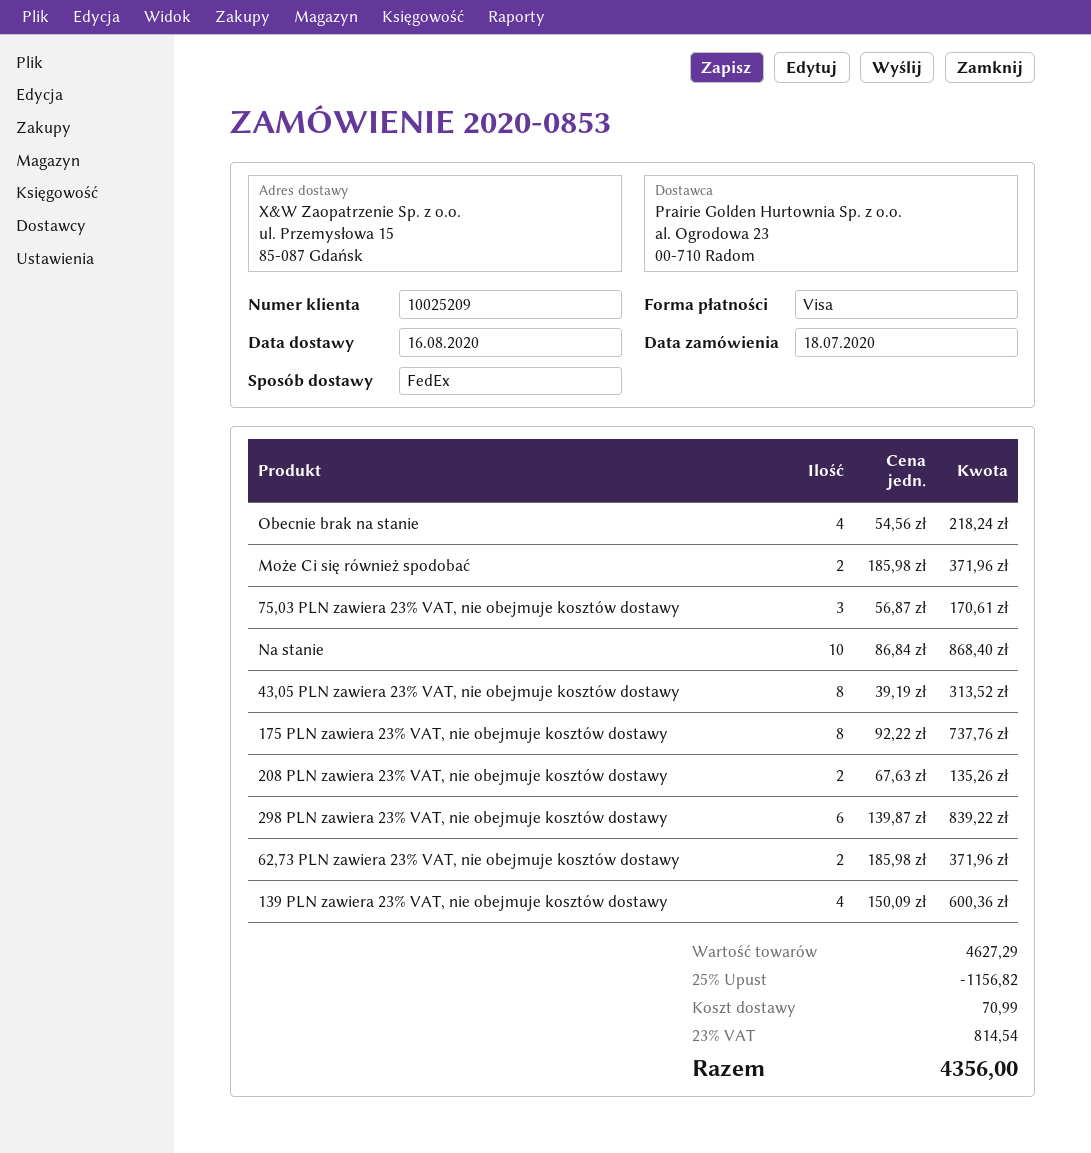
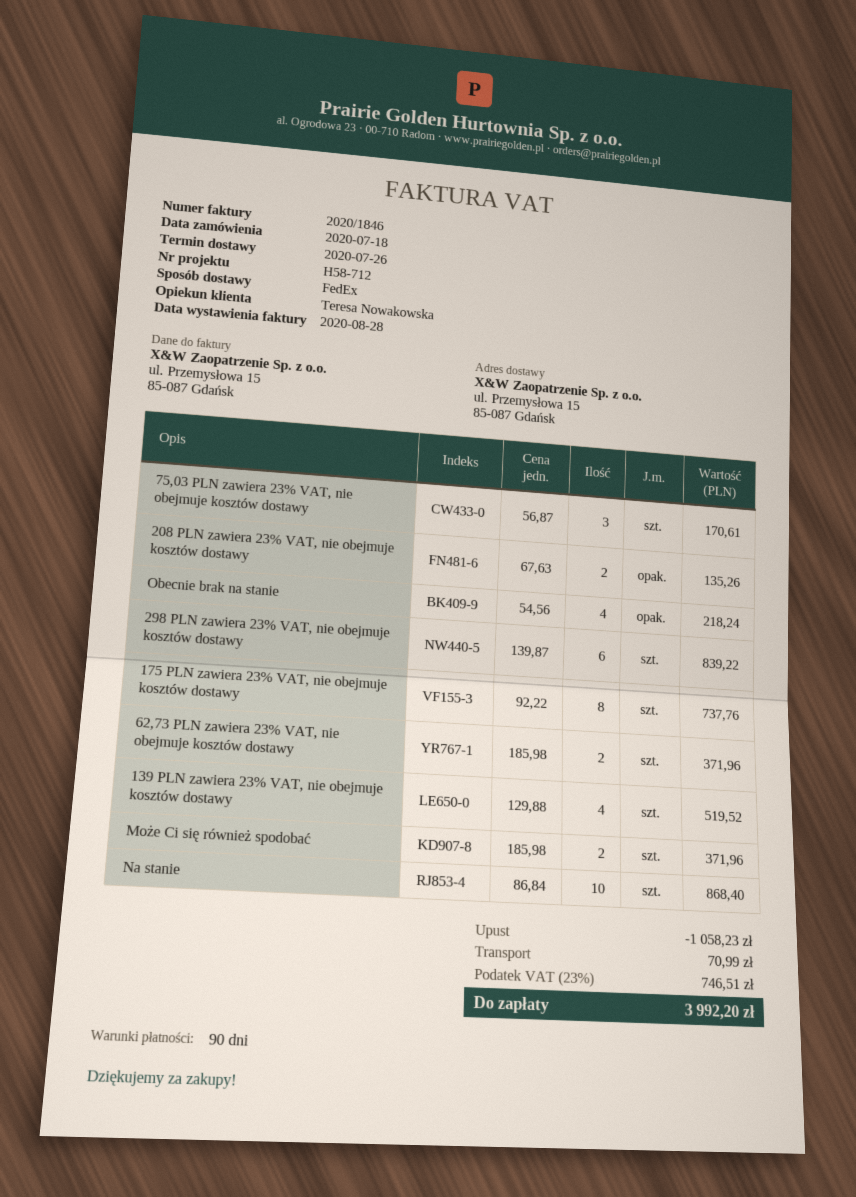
delivery date: 2020-08-16 -> 2020-07-26
43,05 PLN zawiera 23% VAT, nie obejmuje kosztów dostawy: 8 x 39.19 = 313.52 -> none
139 PLN zawiera 23% VAT, nie obejmuje kosztów dostawy: 4 x 150.09 = 600.36 -> 4 x 129.88 = 519.52
discount: 1156.82 -> 1058.23
tax: 23% = 814.54 -> 23% = 746.51
total: 4356.00 -> 3992.20

